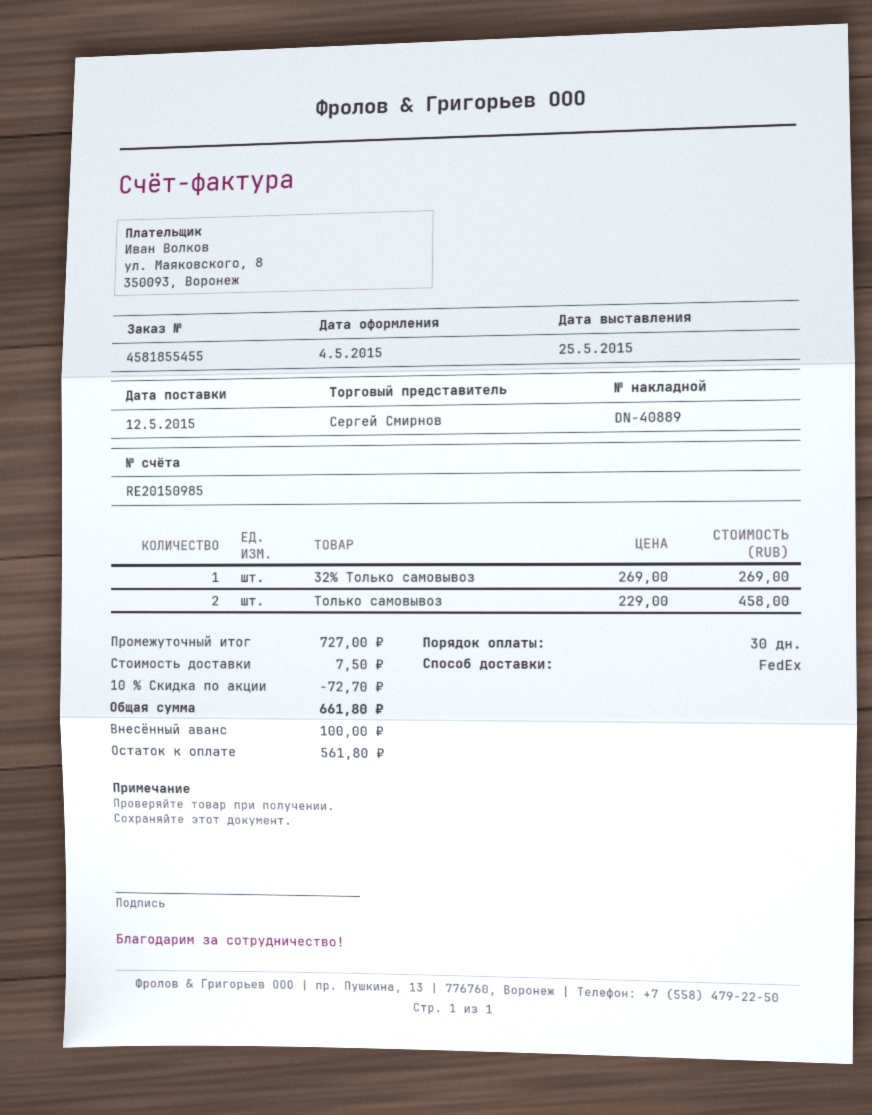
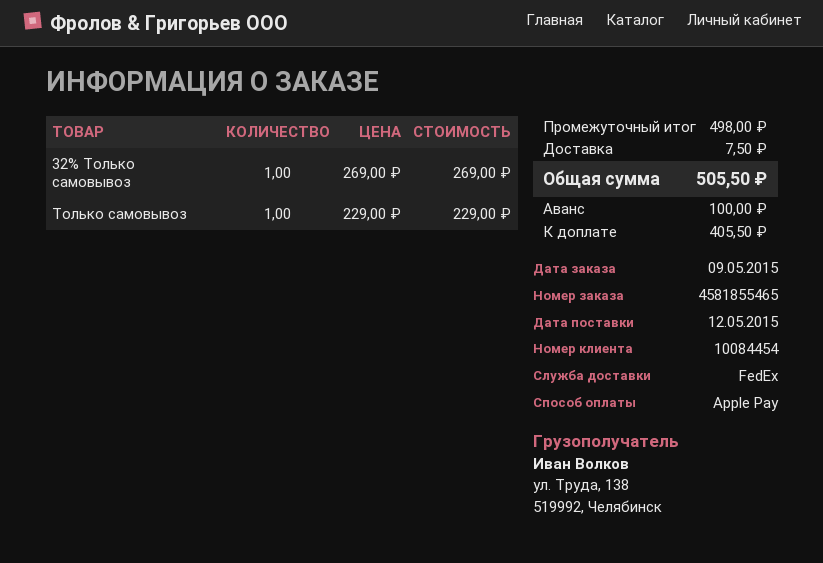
order number: 4581855455 -> 4581855465
order date: 2015-05-04 -> 2015-05-09
Только самовывоз: 2 x 229.00 = 458.00 -> 1 x 229.00 = 229.00
subtotal: 727.00 -> 498.00
discount: 10% = 72.70 -> none
total: 661.80 -> 505.50
balance: 561.80 -> 405.50

